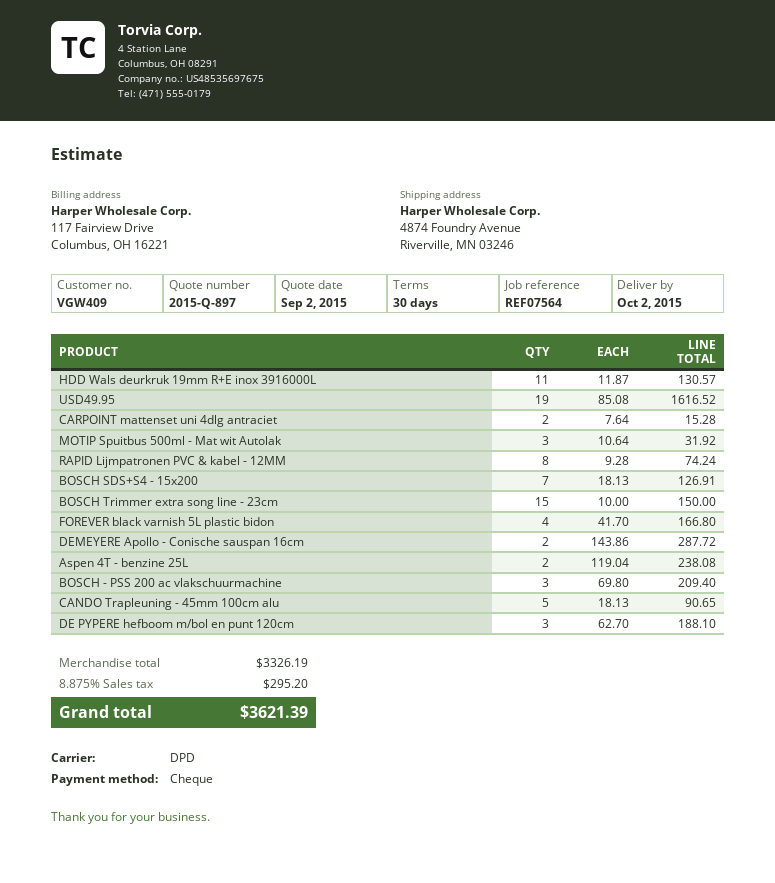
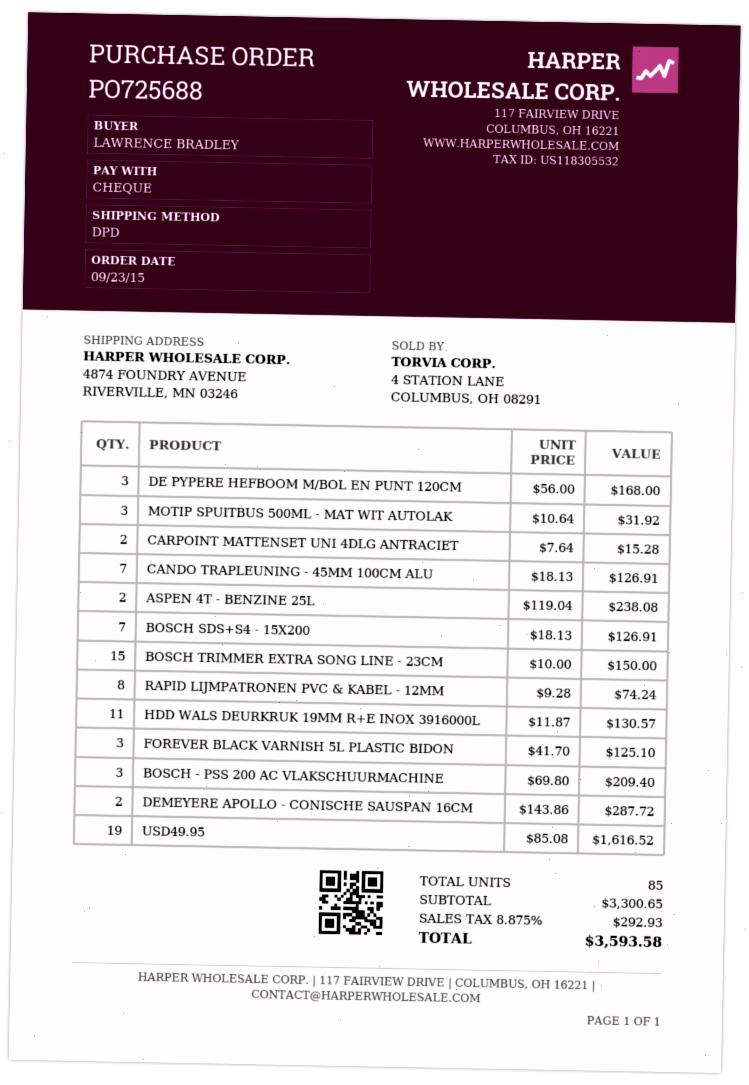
FOREVER black varnish 5L plastic bidon: 4 x 41.70 = 166.80 -> 3 x 41.70 = 125.10
CANDO Trapleuning - 45mm 100cm alu: 5 x 18.13 = 90.65 -> 7 x 18.13 = 126.91
DE PYPERE hefboom m/bol en punt 120cm: 3 x 62.70 = 188.10 -> 3 x 56.00 = 168.00
subtotal: 3326.19 -> 3300.65
tax: 8.875% = 295.20 -> 8.875% = 292.93
total: 3621.39 -> 3593.58

